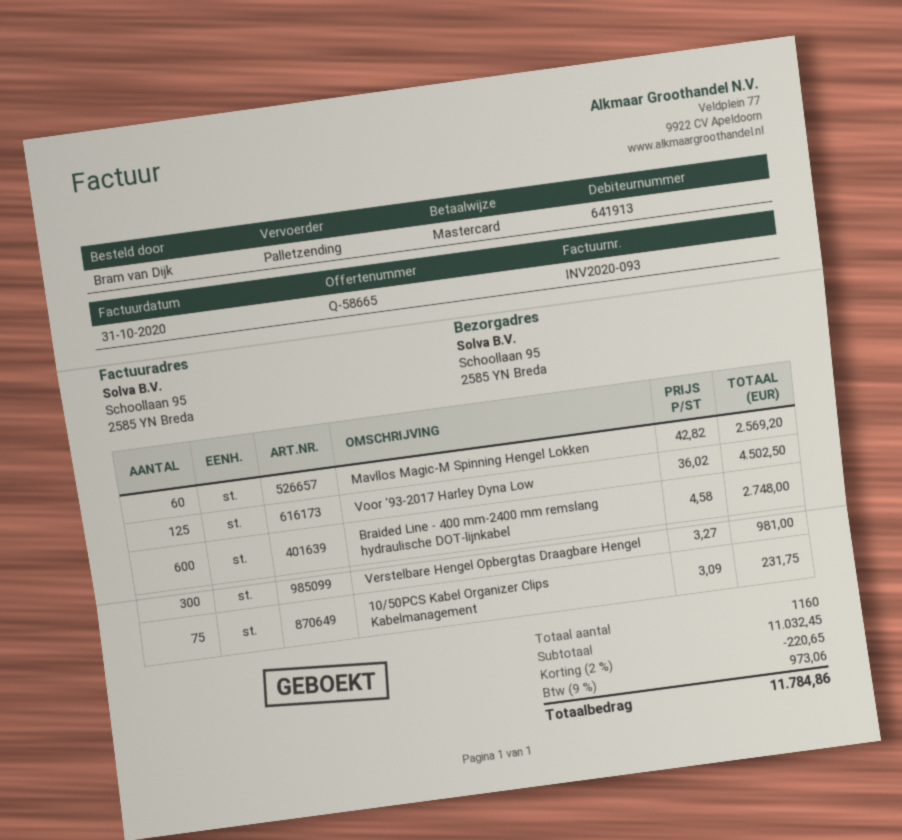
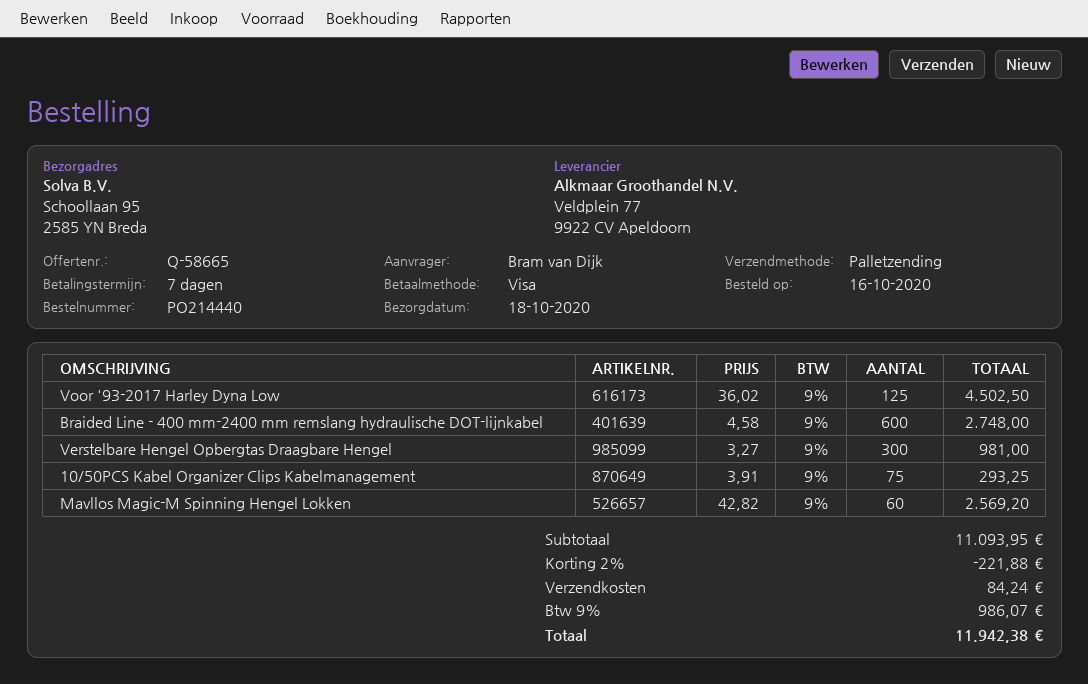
payment method: Mastercard -> Visa
10/50PCS Kabel Organizer Clips Kabelmanagement: 75 x 3.09 = 231.75 -> 75 x 3.91 = 293.25
subtotal: 11032.45 -> 11093.95
discount: 2% = 220.65 -> 2% = 221.88
shipping: none -> 84.24
tax: 9% = 973.06 -> 9% = 986.07
total: 11784.86 -> 11942.38

